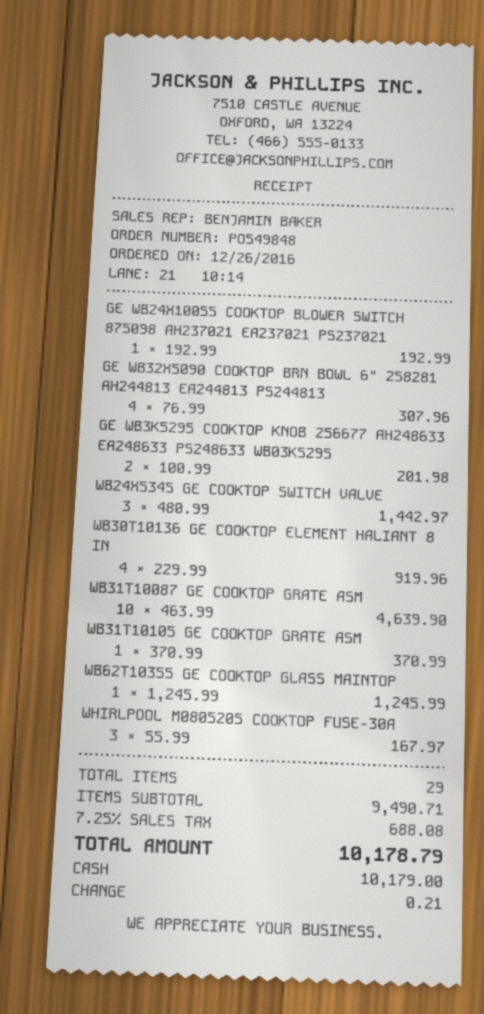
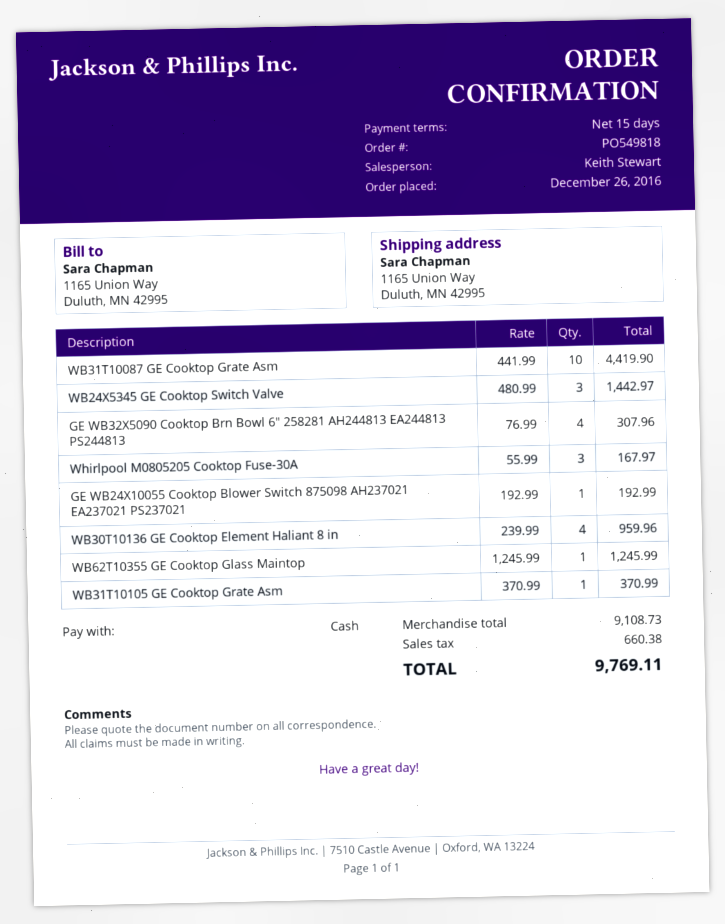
order number: PO549848 -> PO549818
sales rep: BENJAMIN BAKER -> Keith Stewart
GE WB3K5295 COOKTOP KNOB 256677 AH248633 EA248633 PS248633 WB03K5295: 2 x 100.99 = 201.98 -> none
WB30T10136 GE COOKTOP ELEMENT HALIANT 8 IN: 4 x 229.99 = 919.96 -> 4 x 239.99 = 959.96
WB31T10087 GE COOKTOP GRATE ASM: 10 x 463.99 = 4639.90 -> 10 x 441.99 = 4419.90
subtotal: 9490.71 -> 9108.73
tax: 688.08 -> 660.38
total: 10178.79 -> 9769.11

